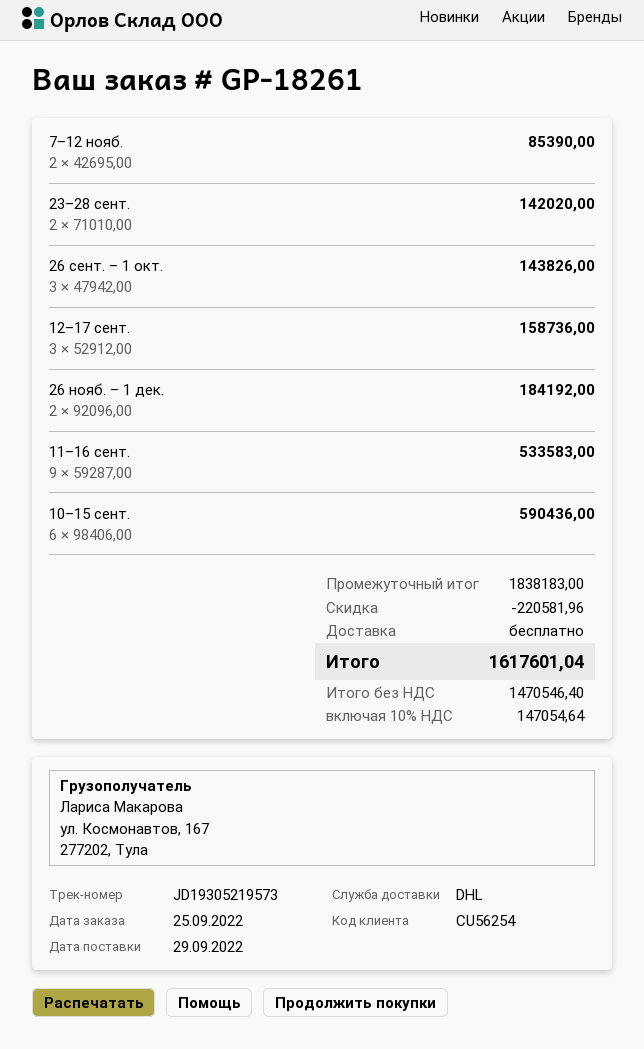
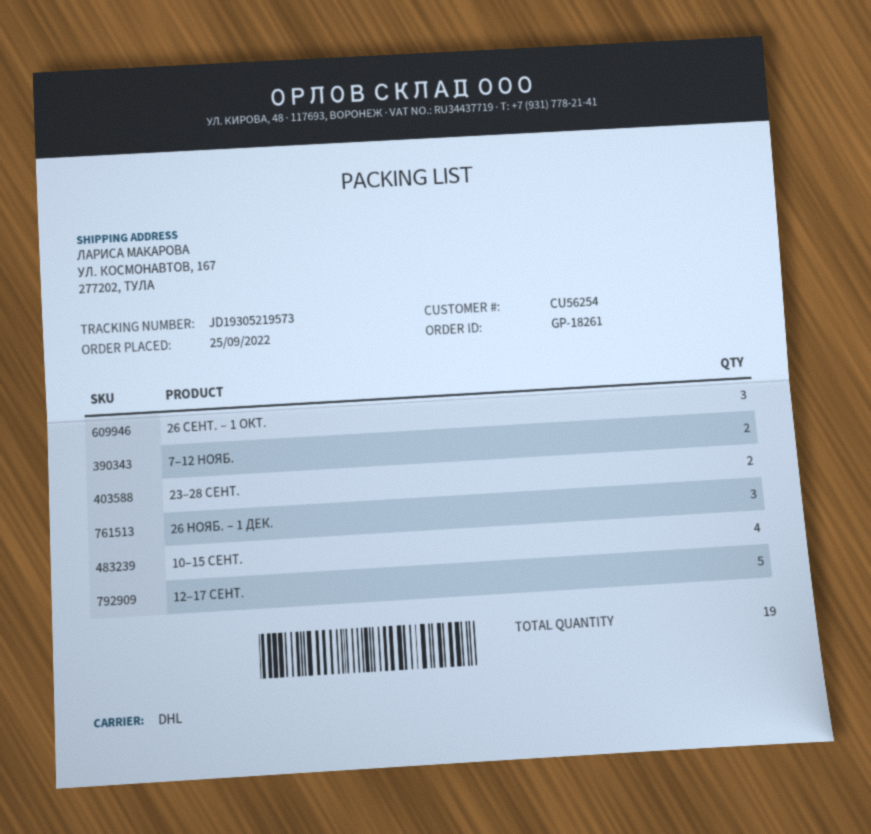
12–17 сент.: 3 -> 5
26 нояб. – 1 дек.: 2 -> 3
11–16 сент.: 9 -> none
10–15 сент.: 6 -> 4

